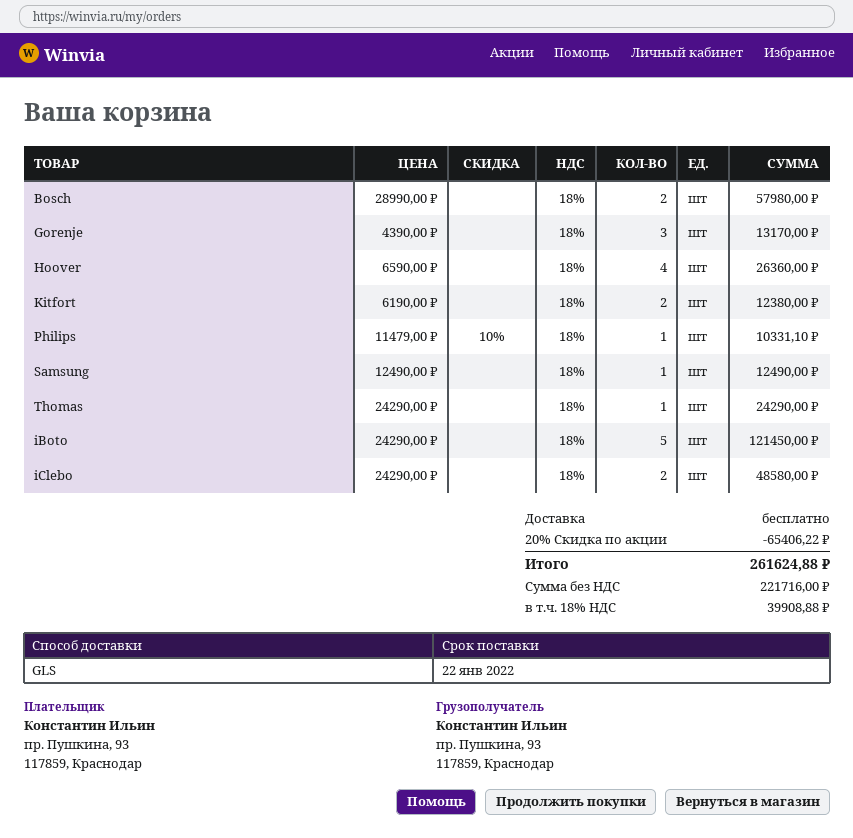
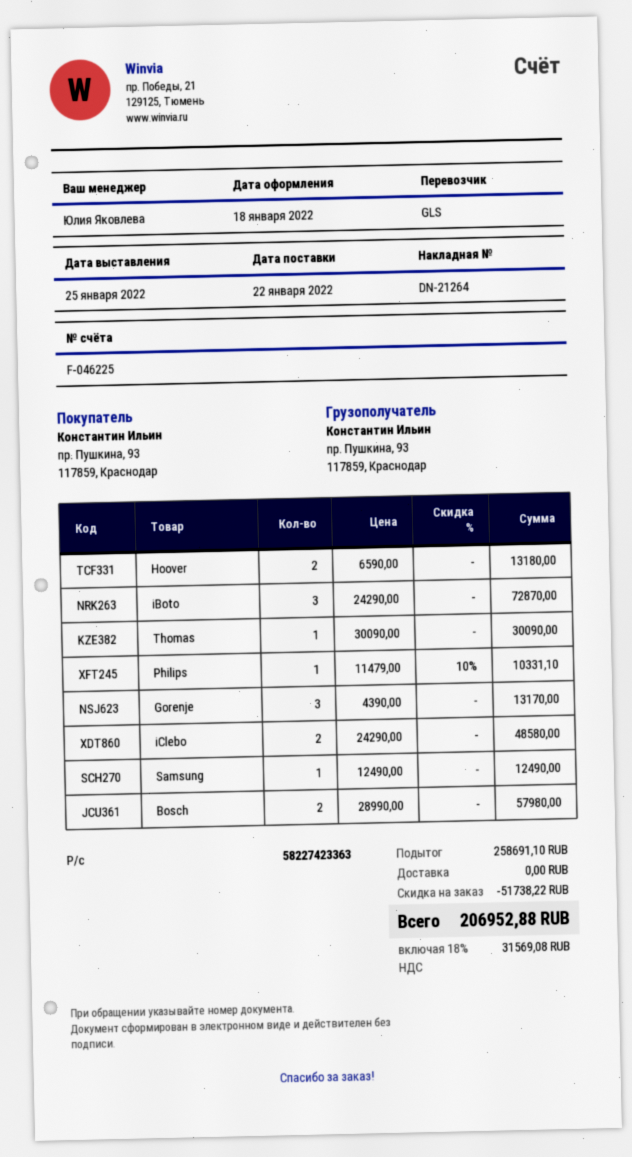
Hoover: 4 x 6590.00 = 26360.00 -> 2 x 6590.00 = 13180.00
Kitfort: 2 x 6190.00 = 12380.00 -> none
Thomas: 1 x 24290.00 = 24290.00 -> 1 x 30090.00 = 30090.00
iBoto: 5 x 24290.00 = 121450.00 -> 3 x 24290.00 = 72870.00
discount: 65406.22 -> 51738.22
tax: 18% = 39908.88 -> 18% = 31569.08
total: 261624.88 -> 206952.88

